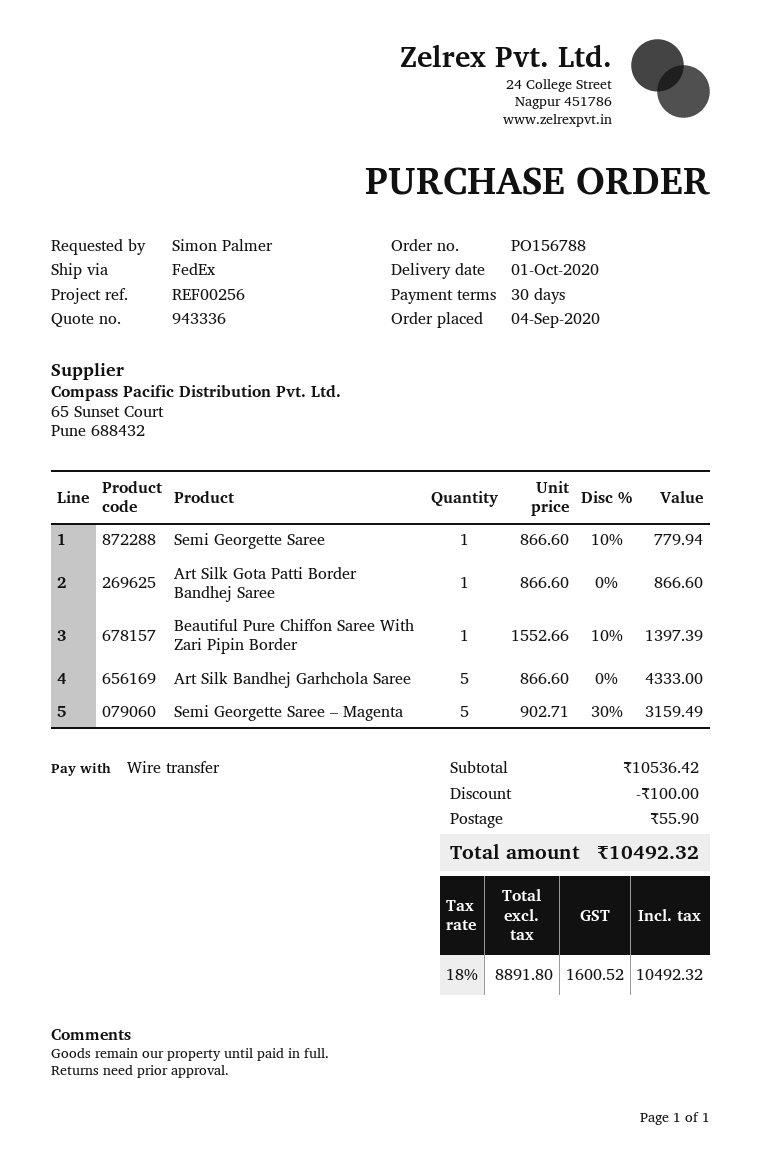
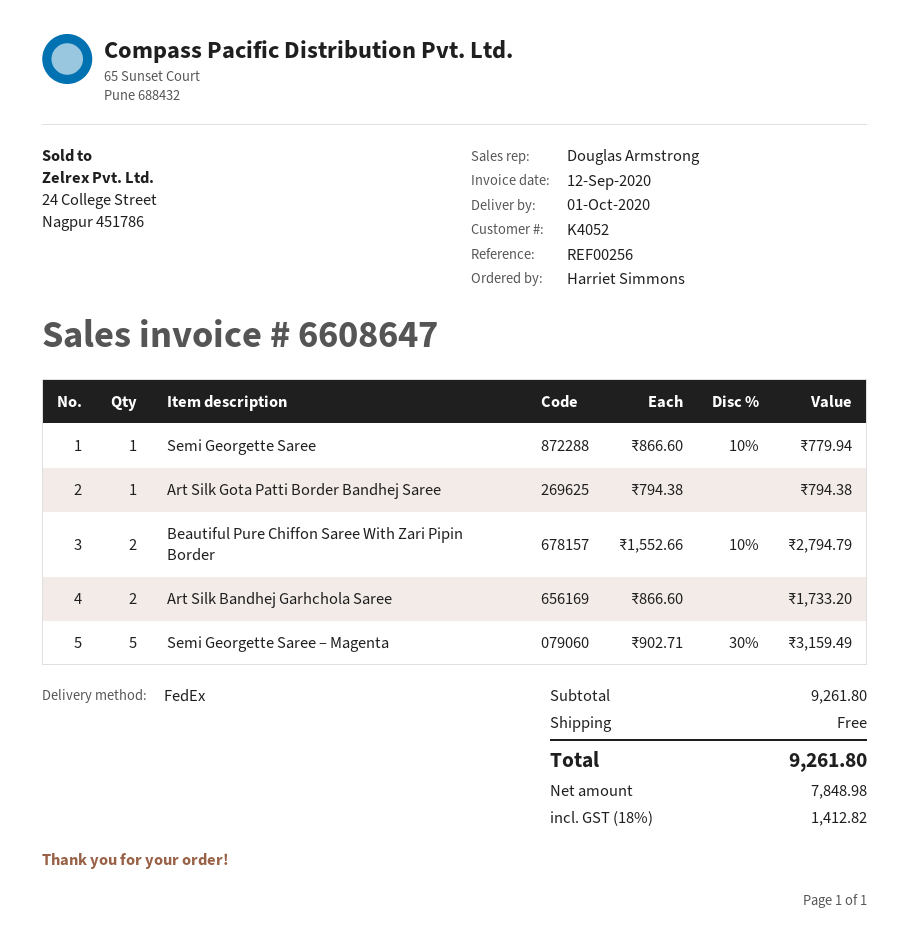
ordered by: Simon Palmer -> Harriet Simmons
Art Silk Gota Patti Border Bandhej Saree: 1 x 866.60 = 866.60 -> 1 x 794.38 = 794.38
Beautiful Pure Chiffon Saree With Zari Pipin Border: 1 x 1552.66 - 10% = 1397.39 -> 2 x 1552.66 - 10% = 2794.79
Art Silk Bandhej Garhchola Saree: 5 x 866.60 = 4333.00 -> 2 x 866.60 = 1733.20
subtotal: 10536.42 -> 9261.80
discount: 100.00 -> none
shipping: 55.90 -> 0.00
net: 8891.80 -> 7848.98
tax: 18% = 1600.52 -> 18% = 1412.82
total: 10492.32 -> 9261.80

